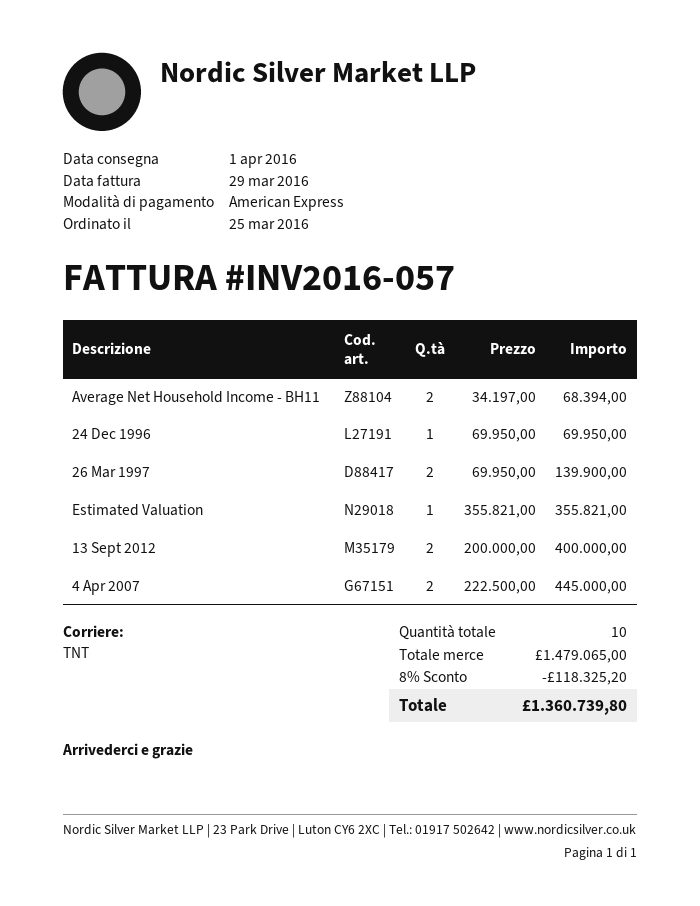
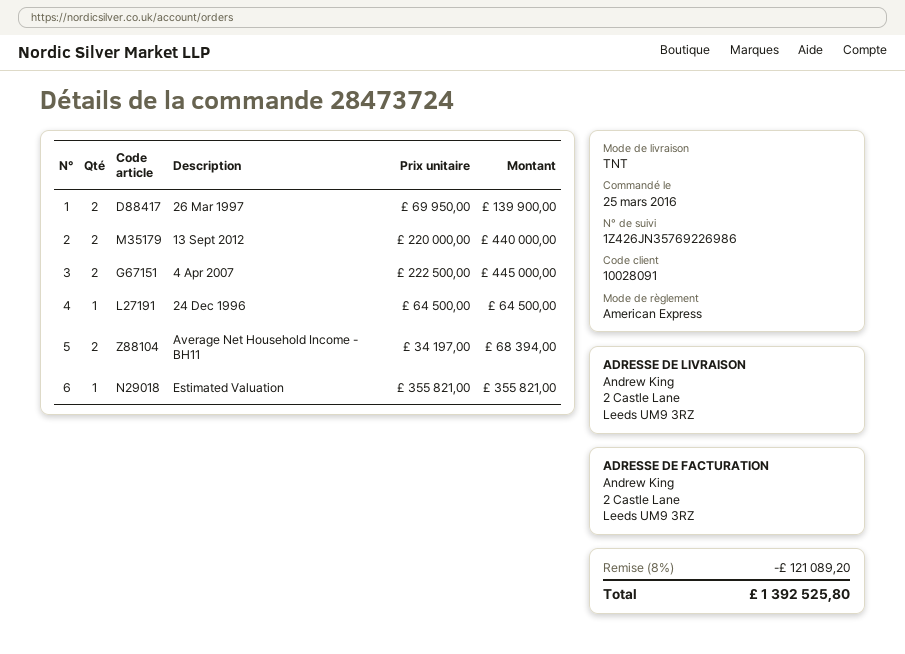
24 Dec 1996: 1 x 69950.00 = 69950.00 -> 1 x 64500.00 = 64500.00
13 Sept 2012: 2 x 200000.00 = 400000.00 -> 2 x 220000.00 = 440000.00
discount: 8% = 118325.20 -> 8% = 121089.20
total: 1360739.80 -> 1392525.80

